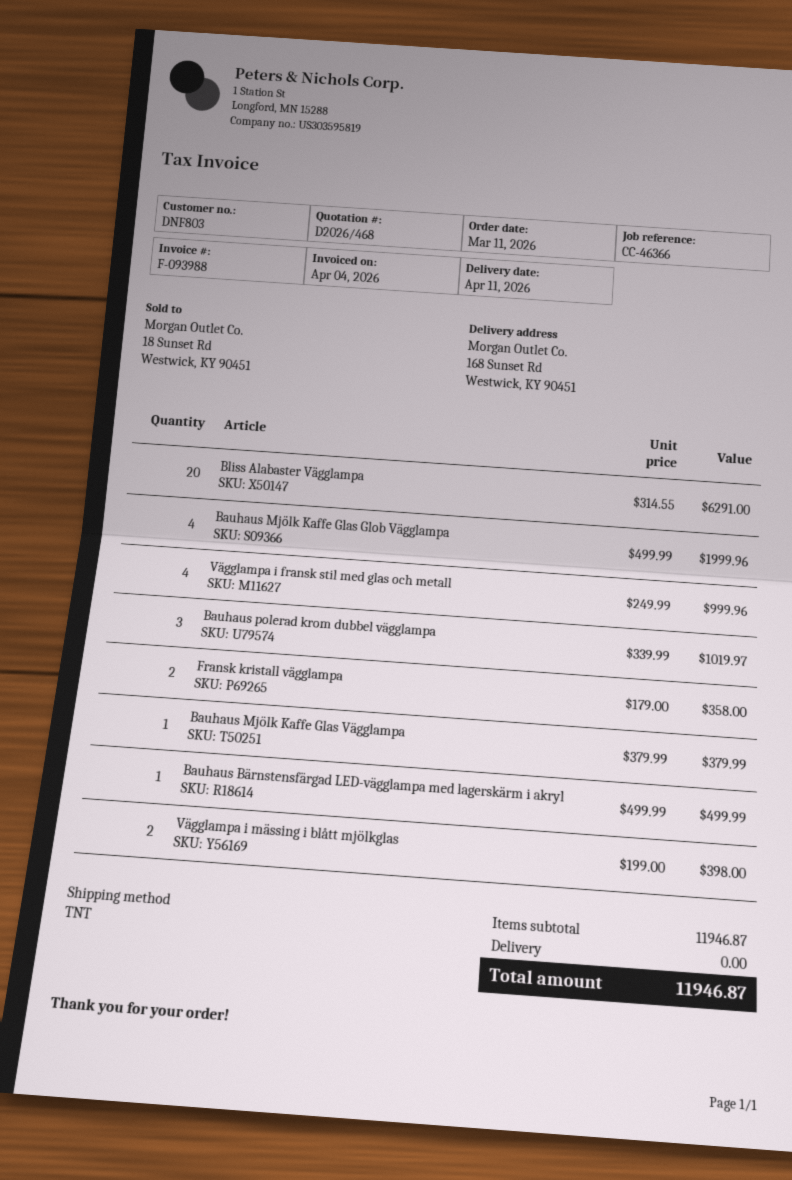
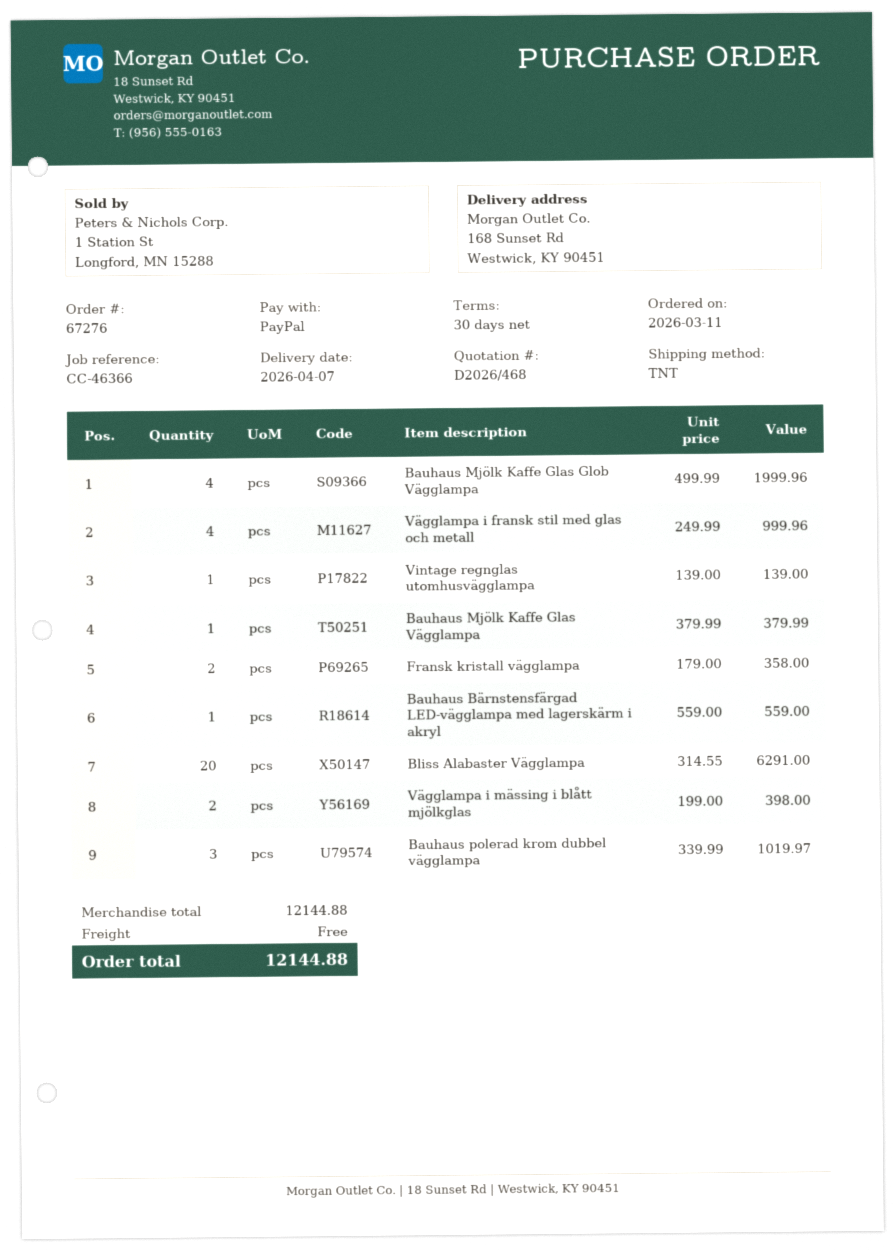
delivery date: 2026-04-11 -> 2026-04-07
Bauhaus Bärnstensfärgad LED-vägglampa med lagerskärm i akryl: 1 x 499.99 = 499.99 -> 1 x 559.00 = 559.00
Vintage regnglas utomhusvägglampa: none -> 1 x 139.00 = 139.00
subtotal: 11946.87 -> 12144.88
total: 11946.87 -> 12144.88

